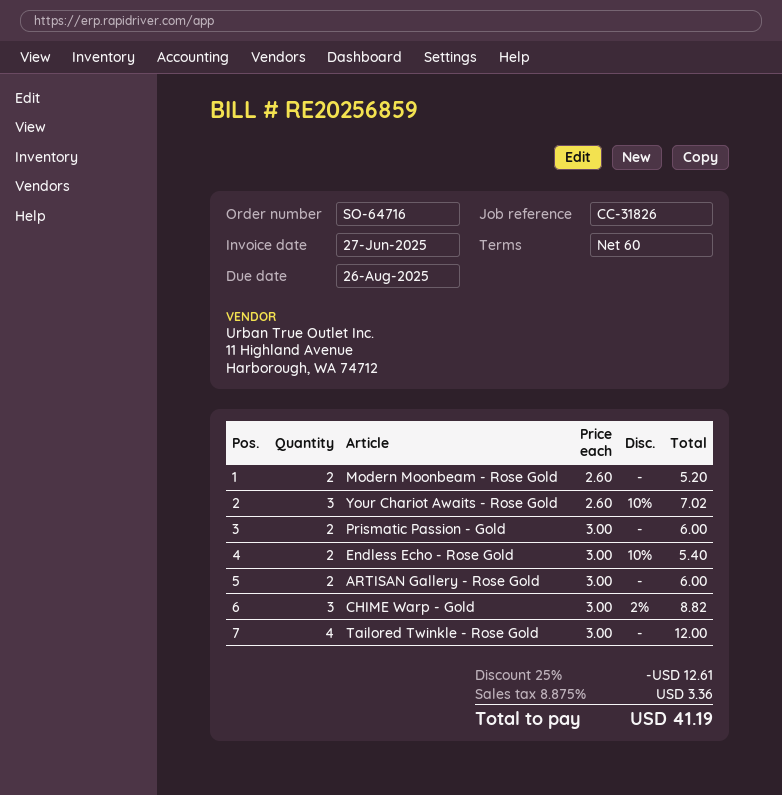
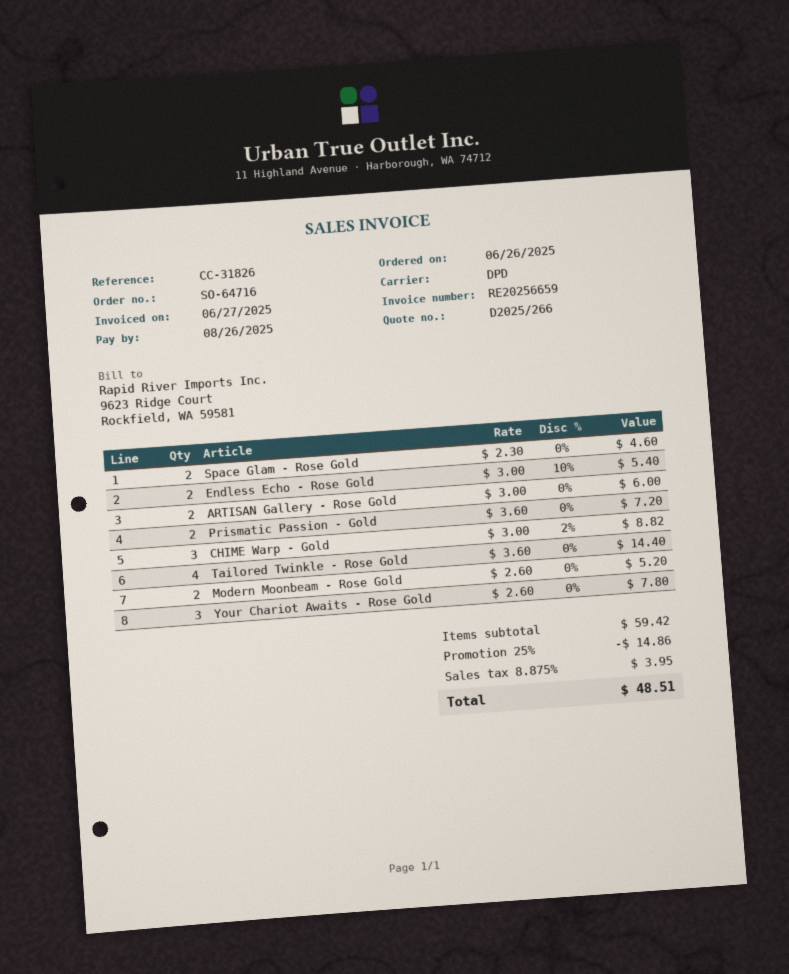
invoice number: RE20256859 -> RE20256659
Your Chariot Awaits - Rose Gold: 3 x 2.60 - 10% = 7.02 -> 3 x 2.60 = 7.80
Prismatic Passion - Gold: 2 x 3.00 = 6.00 -> 2 x 3.60 = 7.20
Tailored Twinkle - Rose Gold: 4 x 3.00 = 12.00 -> 4 x 3.60 = 14.40
Space Glam - Rose Gold: none -> 2 x 2.30 = 4.60
discount: 25% = 12.61 -> 25% = 14.86
tax: 8.875% = 3.36 -> 8.875% = 3.95
total: 41.19 -> 48.51

